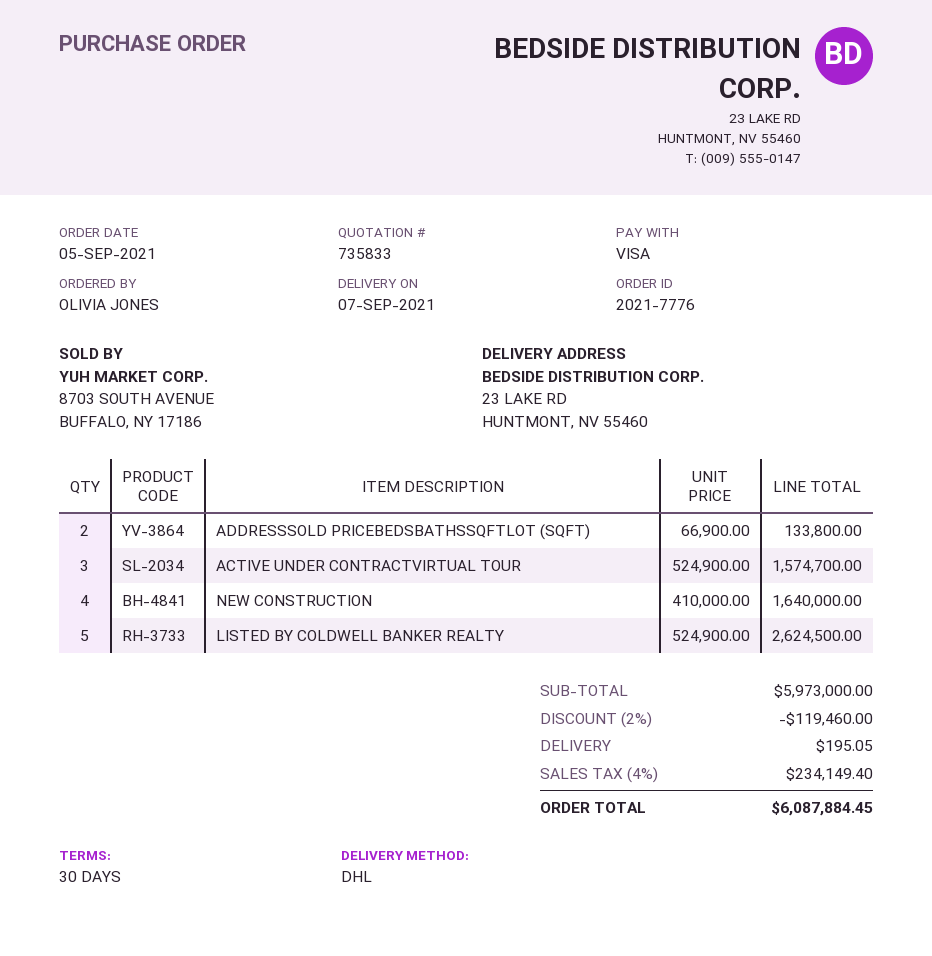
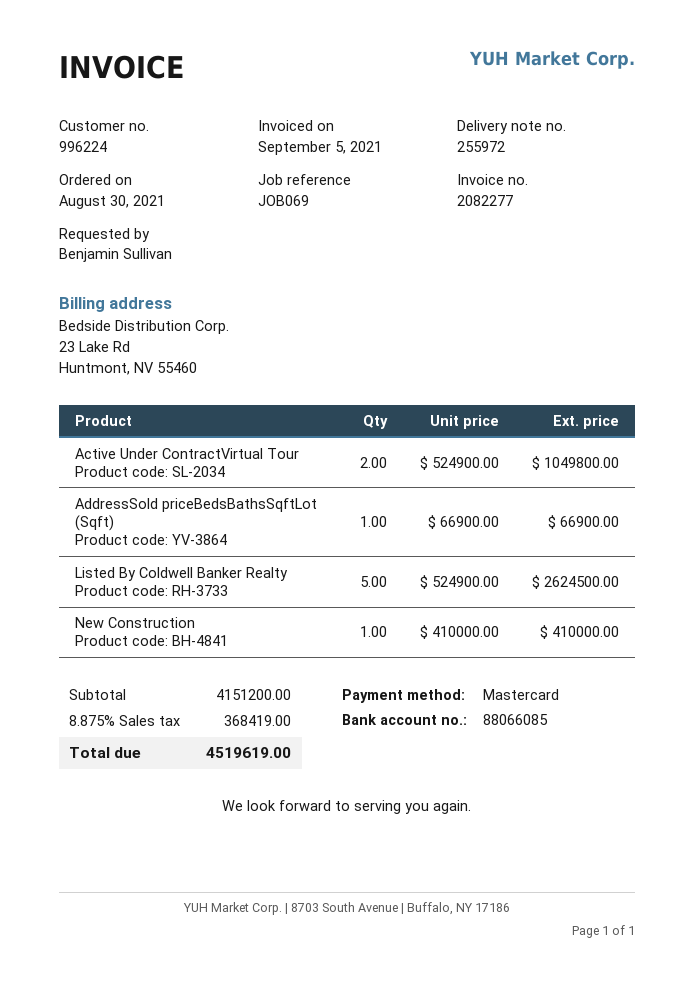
order date: 2021-09-05 -> 2021-08-30
ordered by: OLIVIA JONES -> Benjamin Sullivan
payment method: Visa -> Mastercard
ADDRESSSOLD PRICEBEDSBATHSSQFTLOT (SQFT): 2 x 66900.00 = 133800.00 -> 1 x 66900.00 = 66900.00
ACTIVE UNDER CONTRACTVIRTUAL TOUR: 3 x 524900.00 = 1574700.00 -> 2 x 524900.00 = 1049800.00
NEW CONSTRUCTION: 4 x 410000.00 = 1640000.00 -> 1 x 410000.00 = 410000.00
subtotal: 5973000.00 -> 4151200.00
discount: 2% = 119460.00 -> none
shipping: 195.05 -> none
tax: 4% = 234149.40 -> 8.875% = 368419.00
total: 6087884.45 -> 4519619.00

